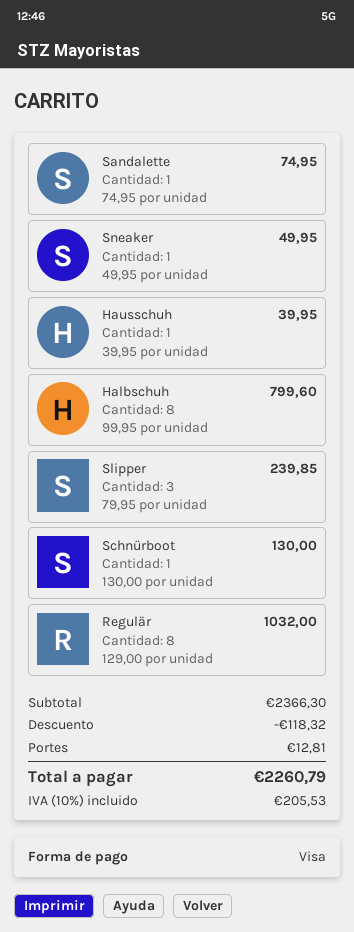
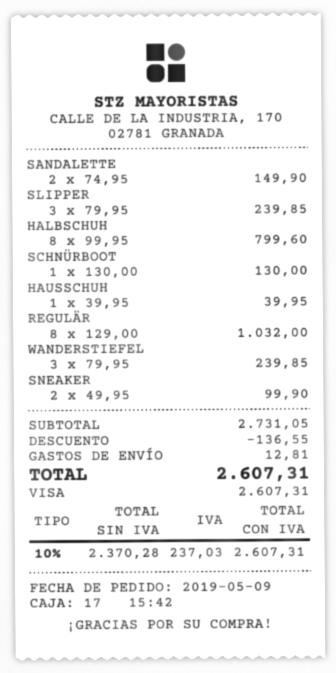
Sandalette: 1 x 74.95 = 74.95 -> 2 x 74.95 = 149.90
Sneaker: 1 x 49.95 = 49.95 -> 2 x 49.95 = 99.90
WANDERSTIEFEL: none -> 3 x 79.95 = 239.85
subtotal: 2366.30 -> 2731.05
discount: 118.32 -> 136.55
tax: 10% = 205.53 -> 10% = 237.03
total: 2260.79 -> 2607.31

